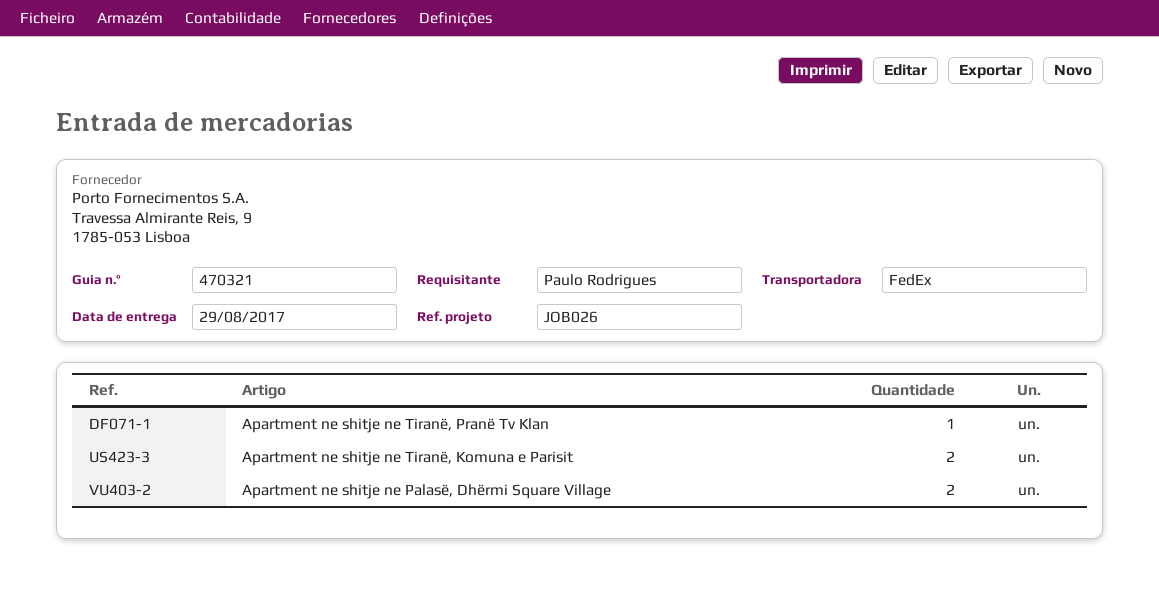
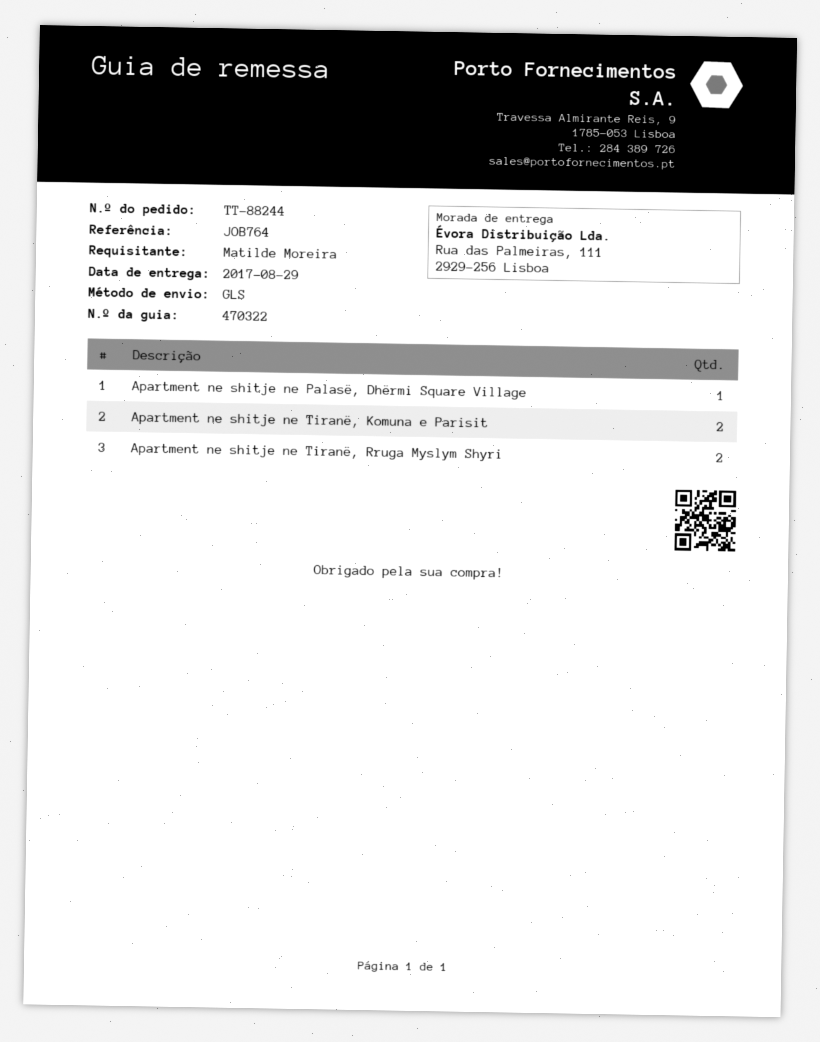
delivery note number: 470321 -> 470322
reference: JOB026 -> JOB764
ordered by: Paulo Rodrigues -> Matilde Moreira
shipping method: FedEx -> GLS
Apartment ne shitje ne Tiranë, Pranë Tv Klan: 1 -> none
Apartment ne shitje ne Palasë, Dhërmi Square Village: 2 -> 1
Apartment ne shitje ne Tiranë, Rruga Myslym Shyri: none -> 2

